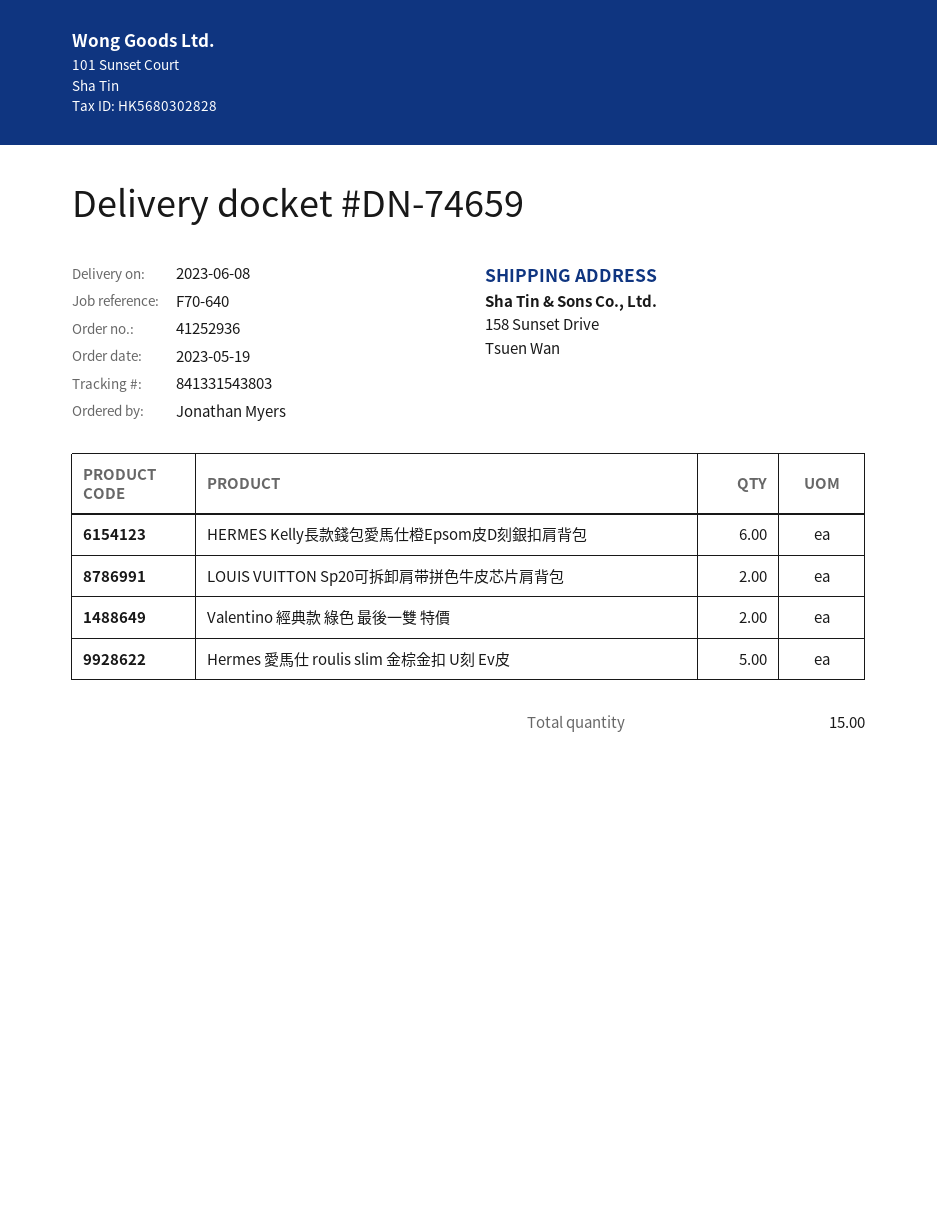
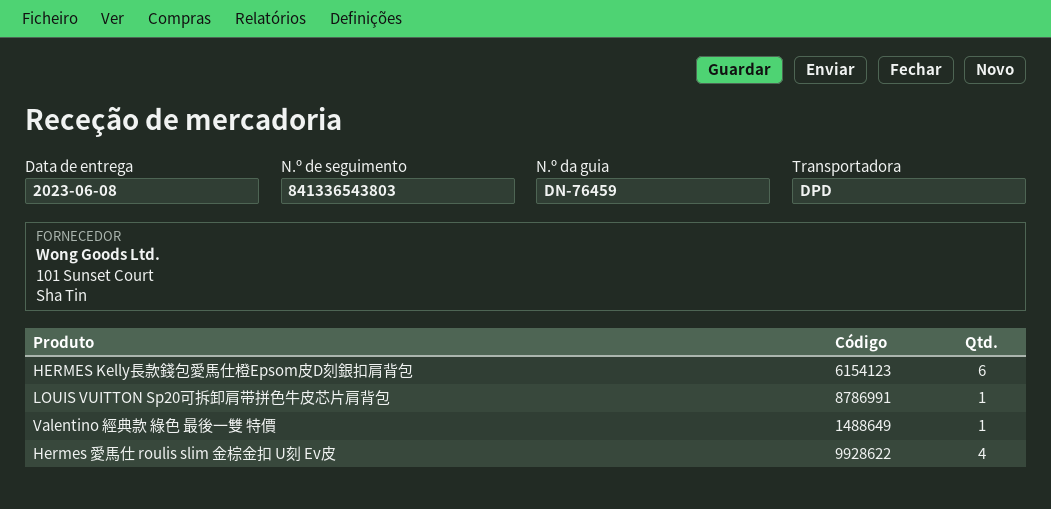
delivery note number: DN-74659 -> DN-76459
tracking number: 841331543803 -> 841336543803
LOUIS VUITTON Sp20可拆卸肩带拼色牛皮芯片肩背包: 2 -> 1
Valentino 經典款 綠色 最後一雙 特價: 2 -> 1
Hermes 愛馬仕 roulis slim 金棕金扣 U刻 Ev皮: 5 -> 4

